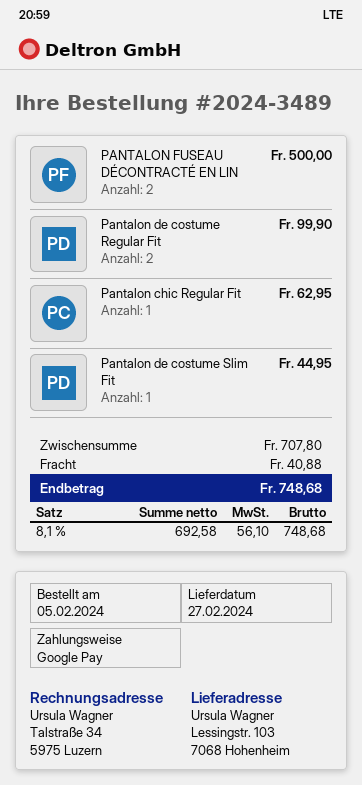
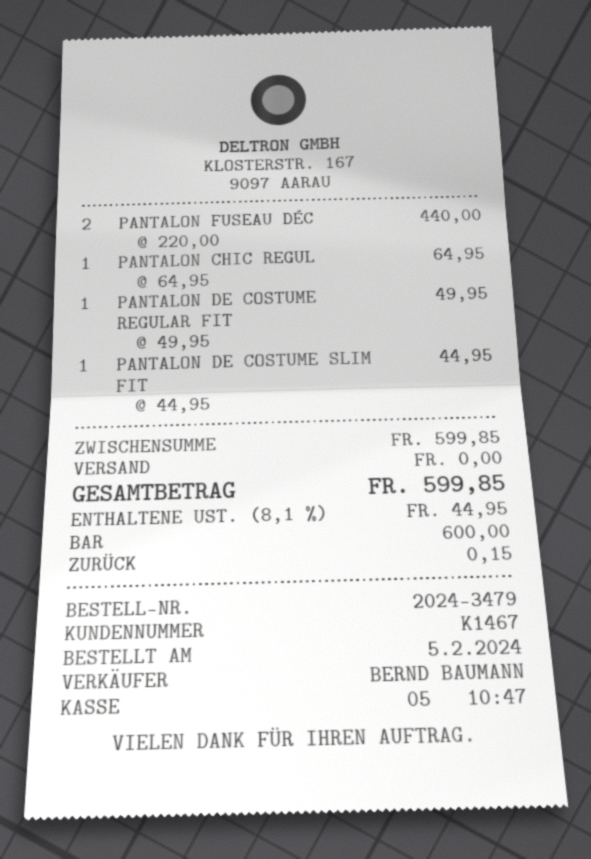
order number: 2024-3489 -> 2024-3479
payment method: Google Pay -> cash
PANTALON FUSEAU DÉCONTRACTÉ EN LIN: 2 for 500.00 -> 2 for 440.00
Pantalon de costume Regular Fit: 2 for 99.90 -> 1 for 49.95
Pantalon chic Regular Fit: 1 for 62.95 -> 1 for 64.95
subtotal: 707.80 -> 599.85
shipping: 40.88 -> 0.00
tax: 8.1% = 56.10 -> 8.1% = 44.95
total: 748.68 -> 599.85

